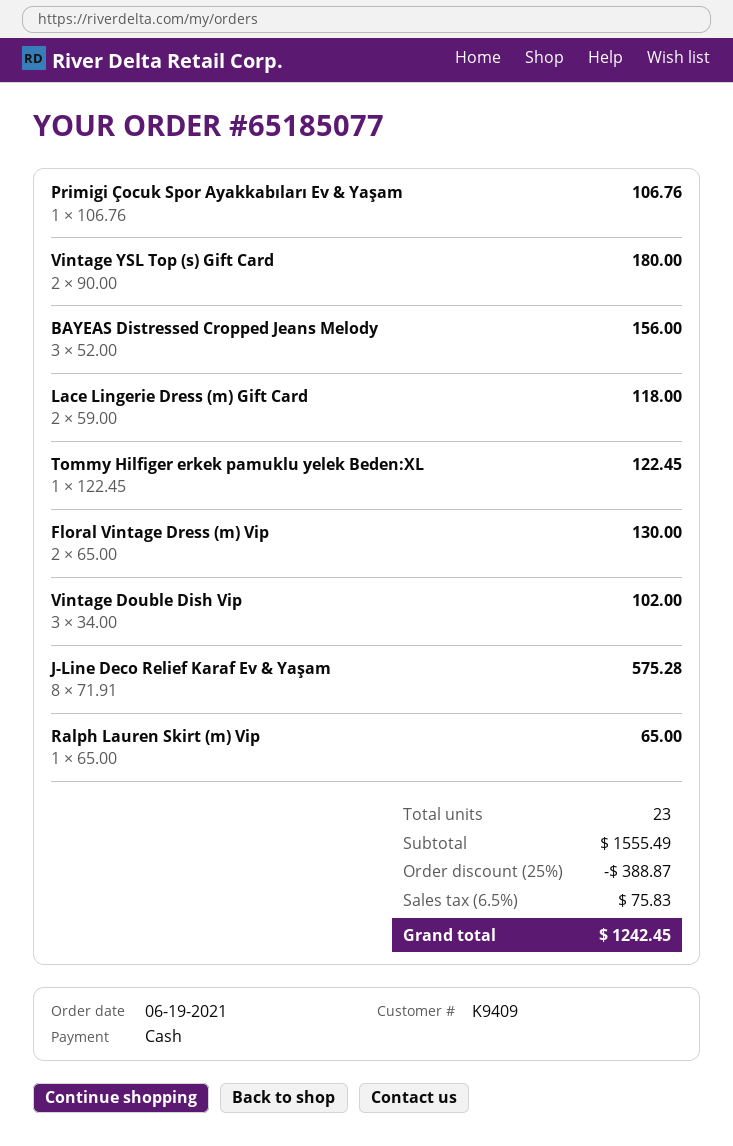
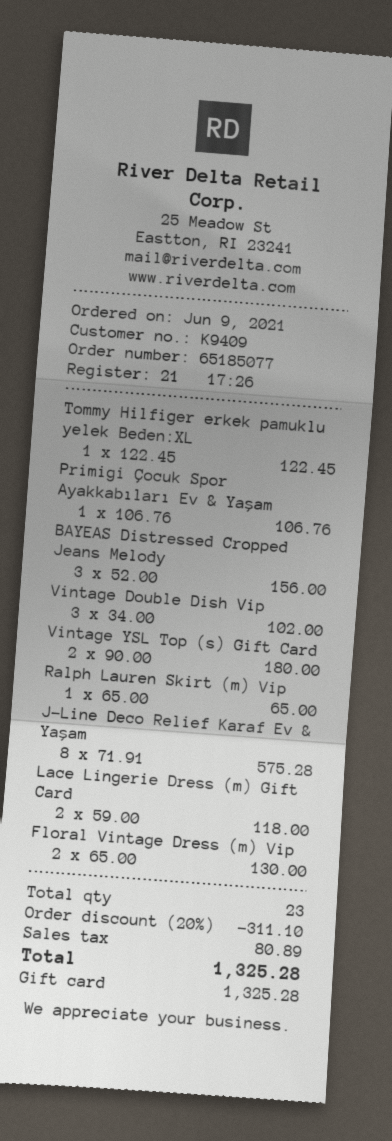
order date: 2021-06-19 -> 2021-06-09
payment method: cash -> gift card
discount: 25% = 388.87 -> 20% = 311.10
tax: 75.83 -> 80.89
total: 1242.45 -> 1325.28

